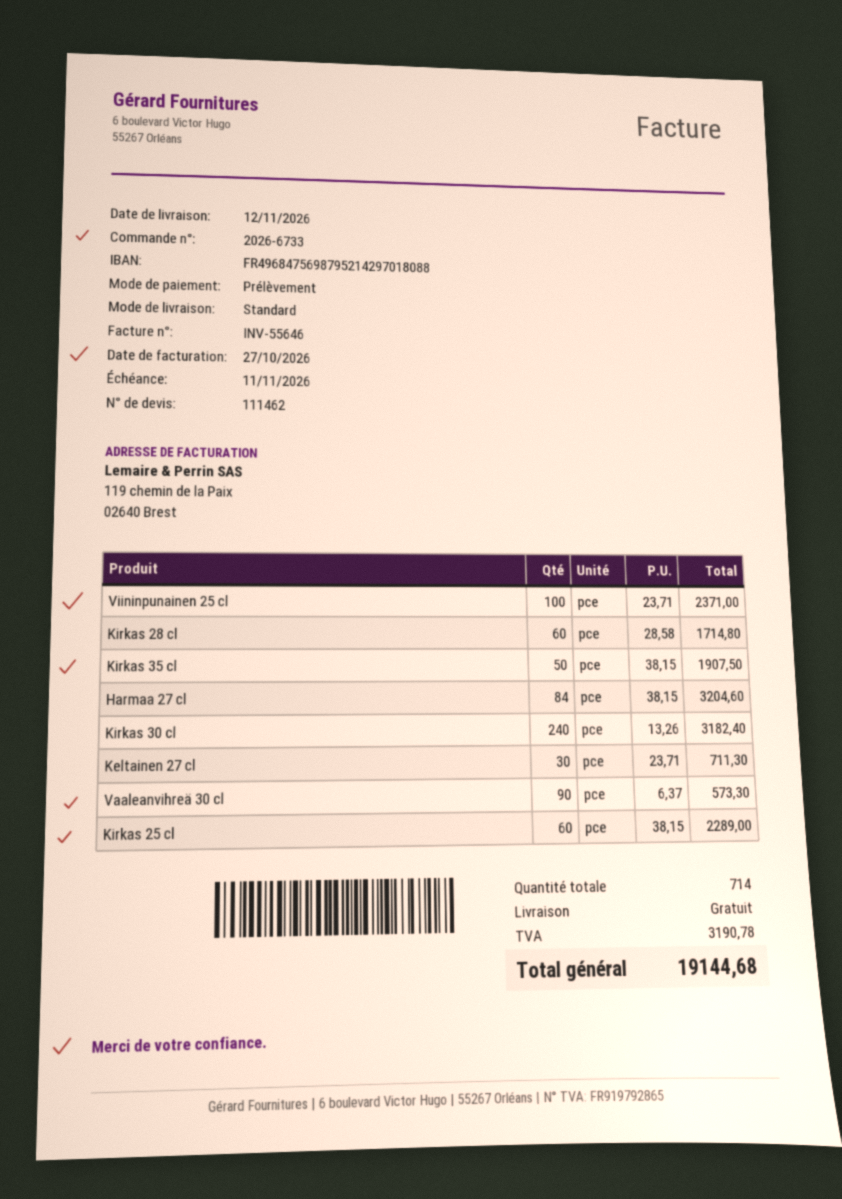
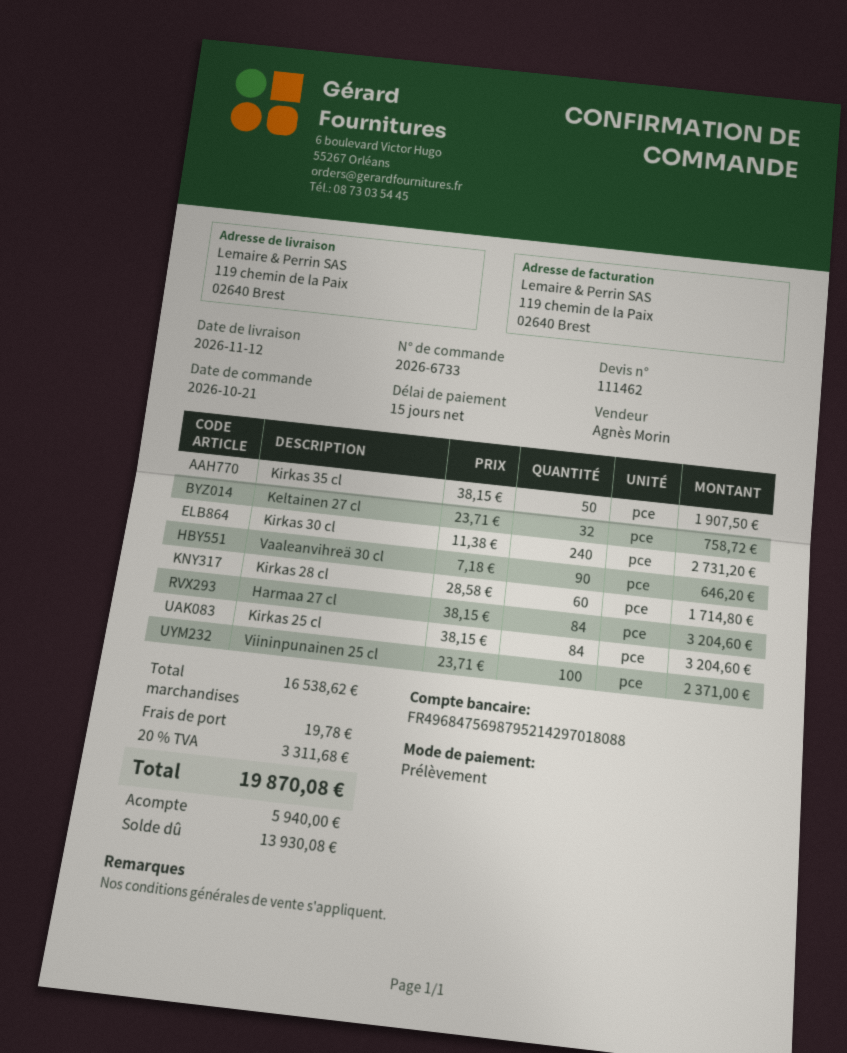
Kirkas 30 cl: 240 x 13.26 = 3182.40 -> 240 x 11.38 = 2731.20
Keltainen 27 cl: 30 x 23.71 = 711.30 -> 32 x 23.71 = 758.72
Vaaleanvihreä 30 cl: 90 x 6.37 = 573.30 -> 90 x 7.18 = 646.20
Kirkas 25 cl: 60 x 38.15 = 2289.00 -> 84 x 38.15 = 3204.60
shipping: 0.00 -> 19.78
tax: 3190.78 -> 3311.68
total: 19144.68 -> 19870.08

